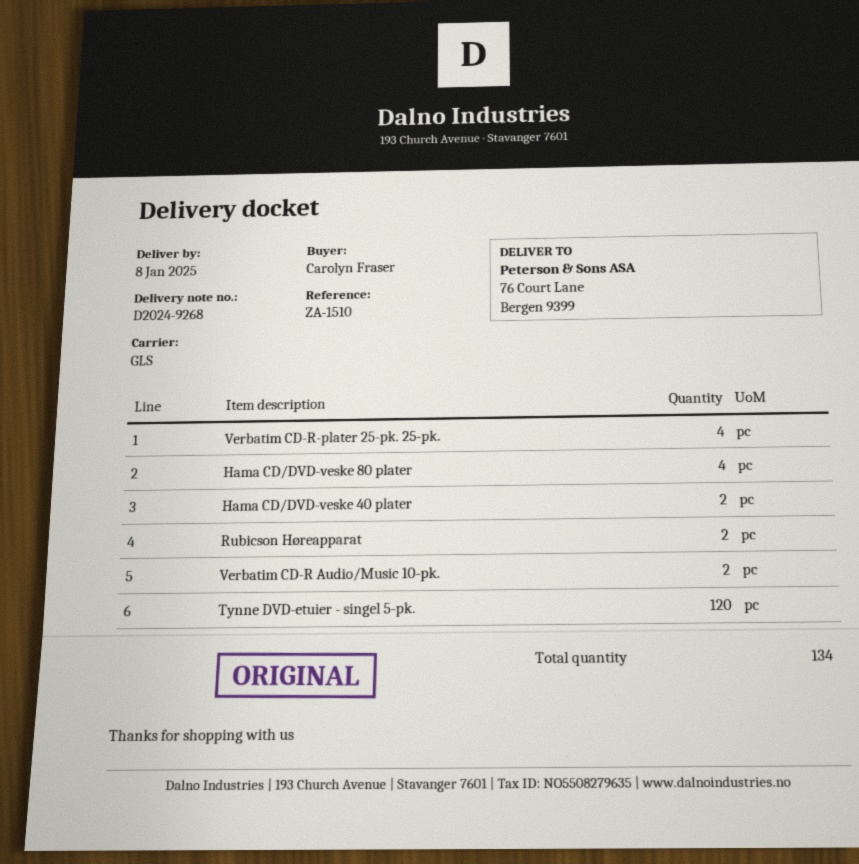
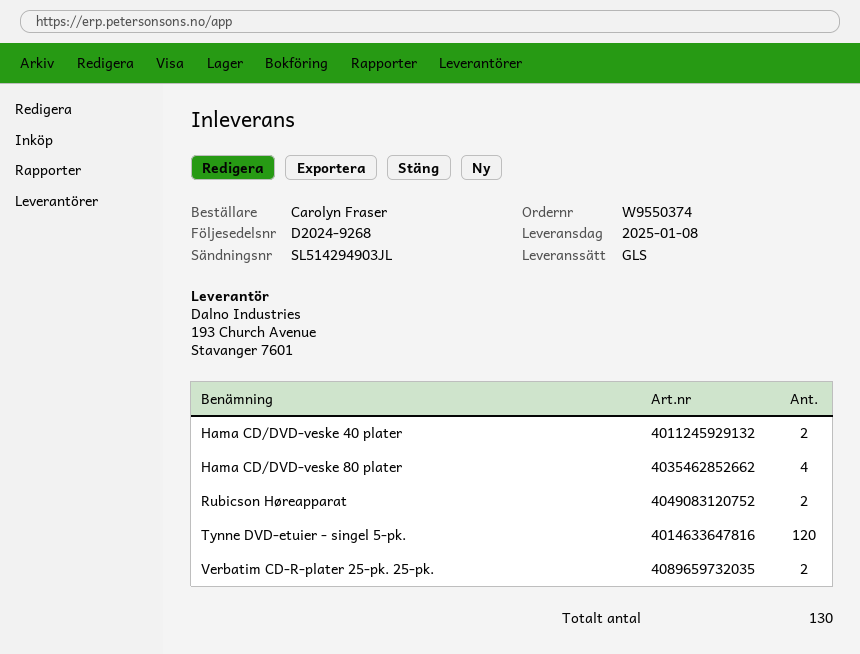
Verbatim CD-R-plater 25-pk. 25-pk.: 4 -> 2
Verbatim CD-R Audio/Music 10-pk.: 2 -> none
total quantity: 134 -> 130

